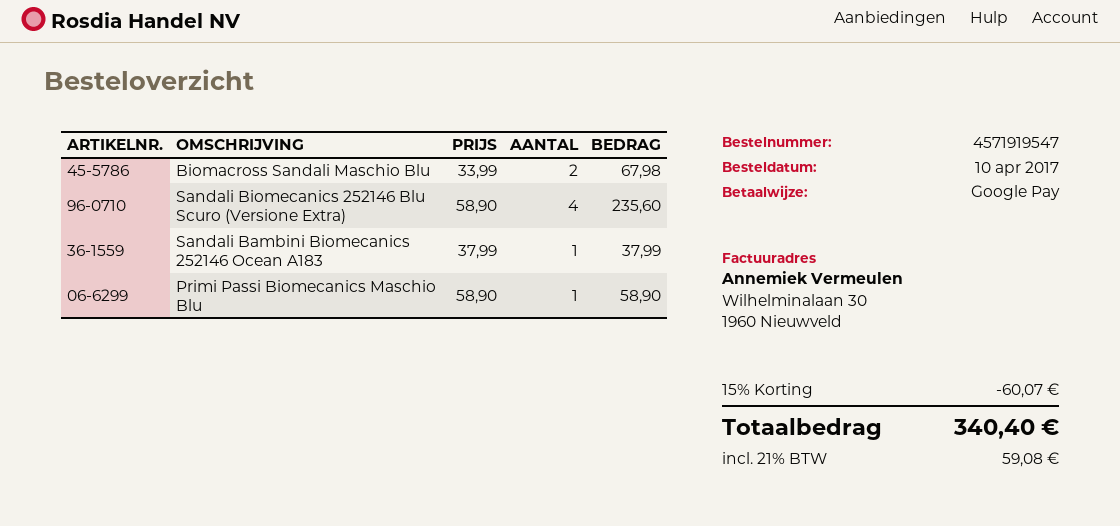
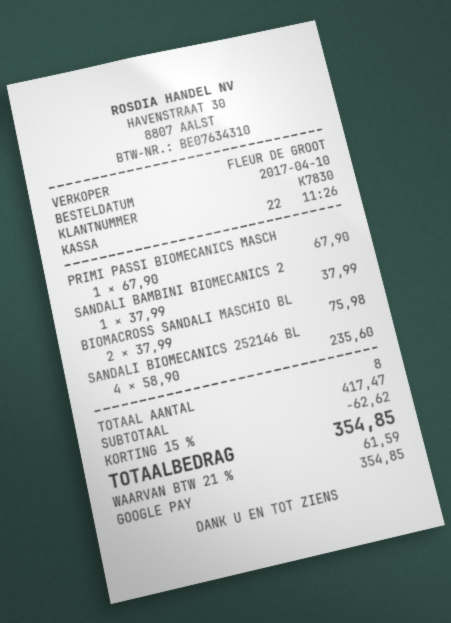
Biomacross Sandali Maschio Blu: 2 x 33.99 = 67.98 -> 2 x 37.99 = 75.98
Primi Passi Biomecanics Maschio Blu: 1 x 58.90 = 58.90 -> 1 x 67.90 = 67.90
discount: 15% = 60.07 -> 15% = 62.62
tax: 21% = 59.08 -> 21% = 61.59
total: 340.40 -> 354.85

